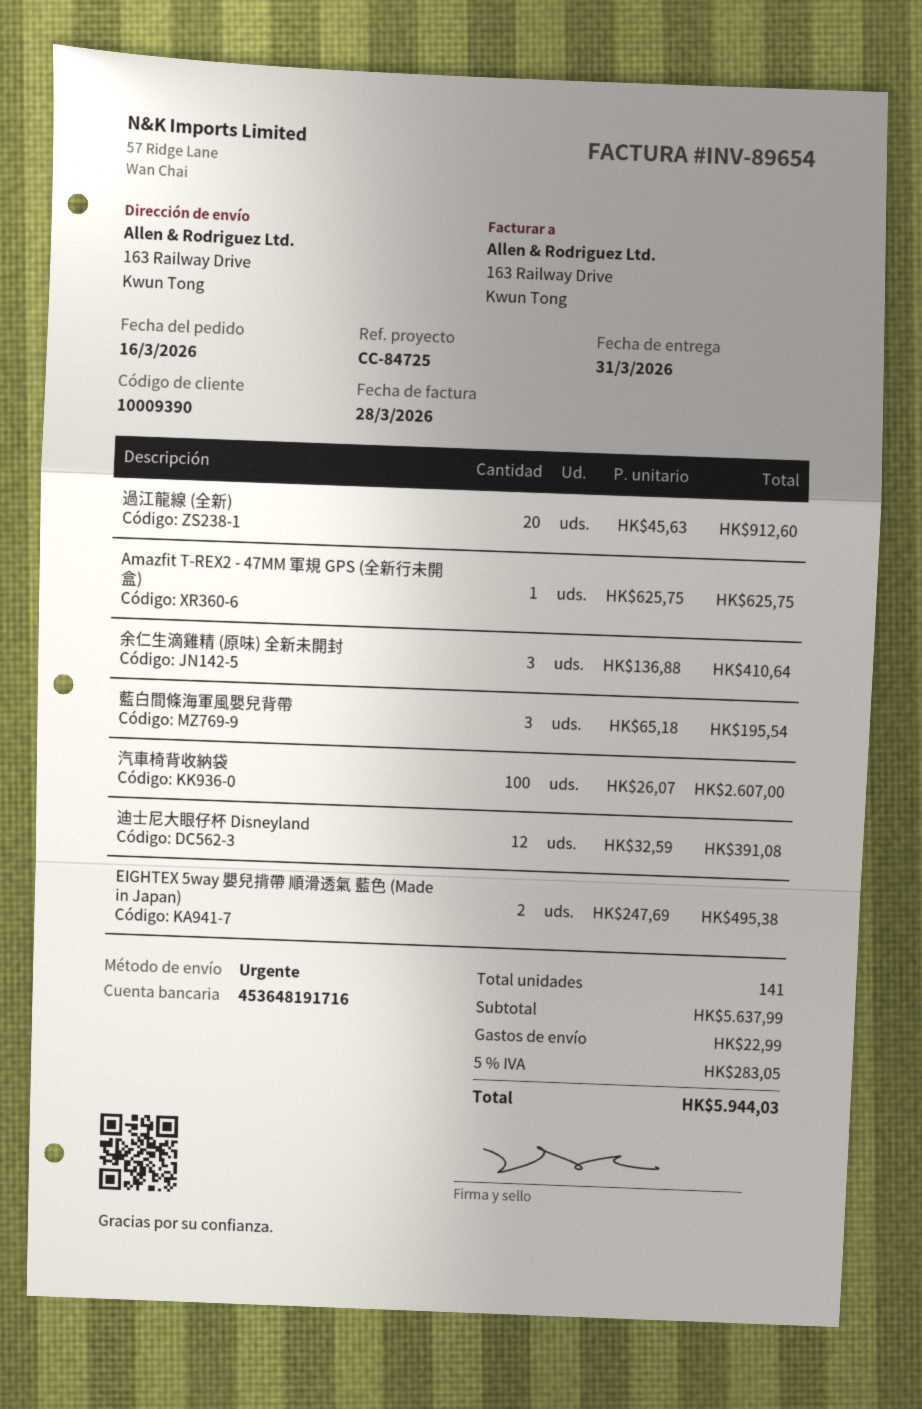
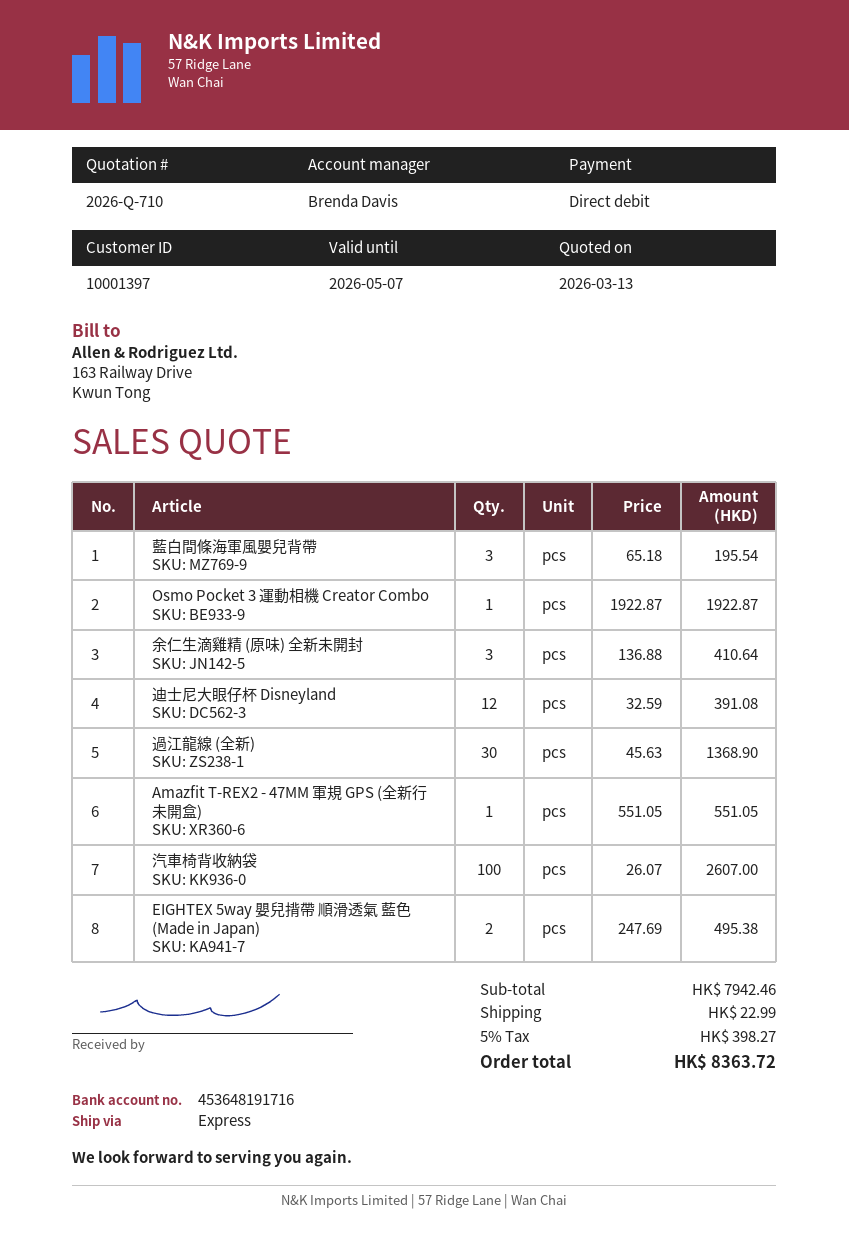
customer number: 10009390 -> 10001397
過江龍線 (全新): 20 x 45.63 = 912.60 -> 30 x 45.63 = 1368.90
Amazfit T-REX2 - 47MM 軍規 GPS (全新行未開盒): 1 x 625.75 = 625.75 -> 1 x 551.05 = 551.05
Osmo Pocket 3 運動相機 Creator Combo: none -> 1 x 1922.87 = 1922.87
subtotal: 5637.99 -> 7942.46
tax: 5% = 283.05 -> 5% = 398.27
total: 5944.03 -> 8363.72

